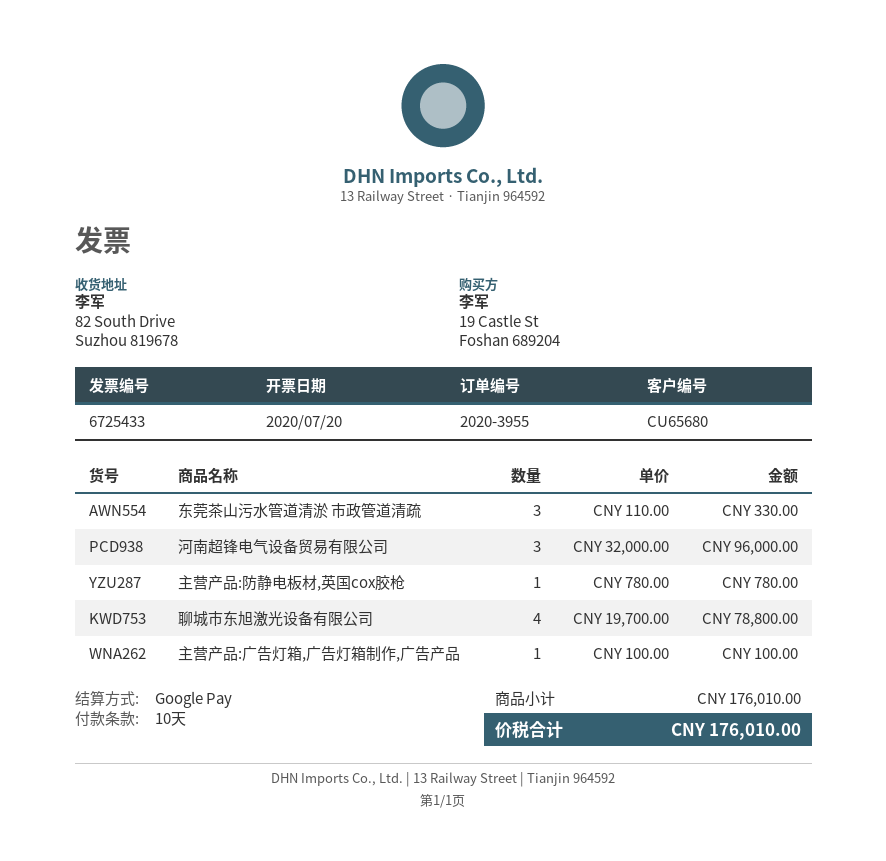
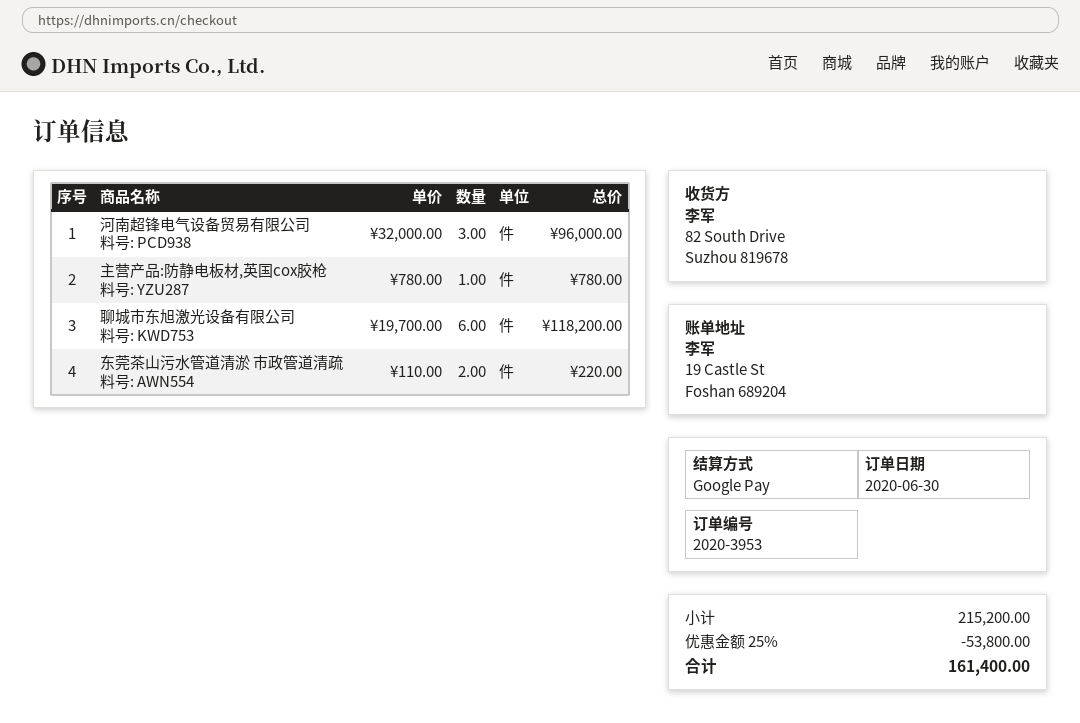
order number: 2020-3955 -> 2020-3953
东莞茶山污水管道清淤 市政管道清疏: 3 x 110.00 = 330.00 -> 2 x 110.00 = 220.00
聊城市东旭激光设备有限公司: 4 x 19700.00 = 78800.00 -> 6 x 19700.00 = 118200.00
主营产品:广告灯箱,广告灯箱制作,广告产品: 1 x 100.00 = 100.00 -> none
subtotal: 176010.00 -> 215200.00
discount: none -> 25% = 53800.00
total: 176010.00 -> 161400.00

